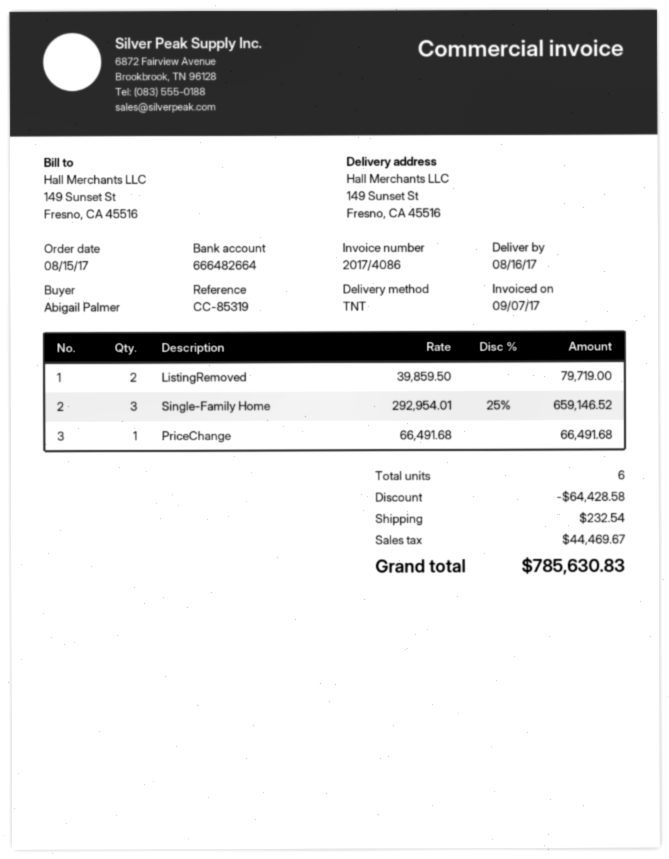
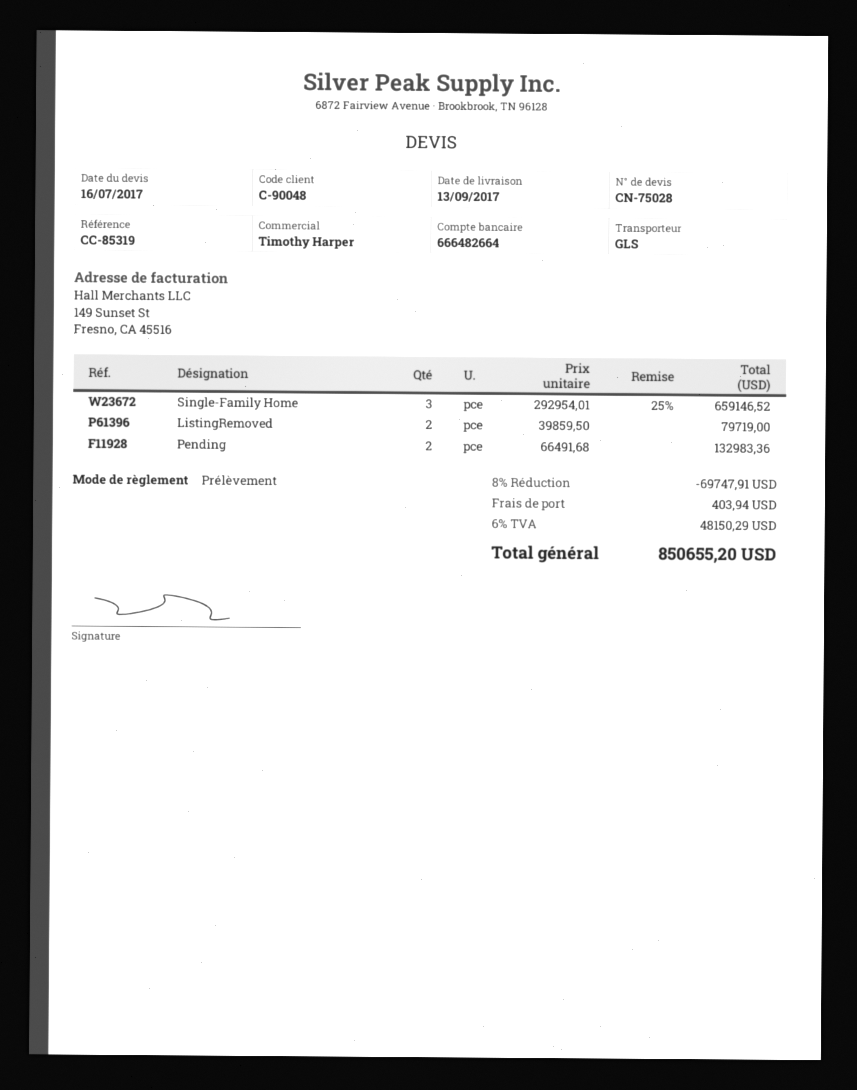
delivery date: 2017-08-16 -> 2017-09-13
shipping method: TNT -> GLS
PriceChange: 1 x 66491.68 = 66491.68 -> none
Pending: none -> 2 x 66491.68 = 132983.36
discount: 64428.58 -> 69747.91
shipping: 232.54 -> 403.94
tax: 44469.67 -> 48150.29
total: 785630.83 -> 850655.20

